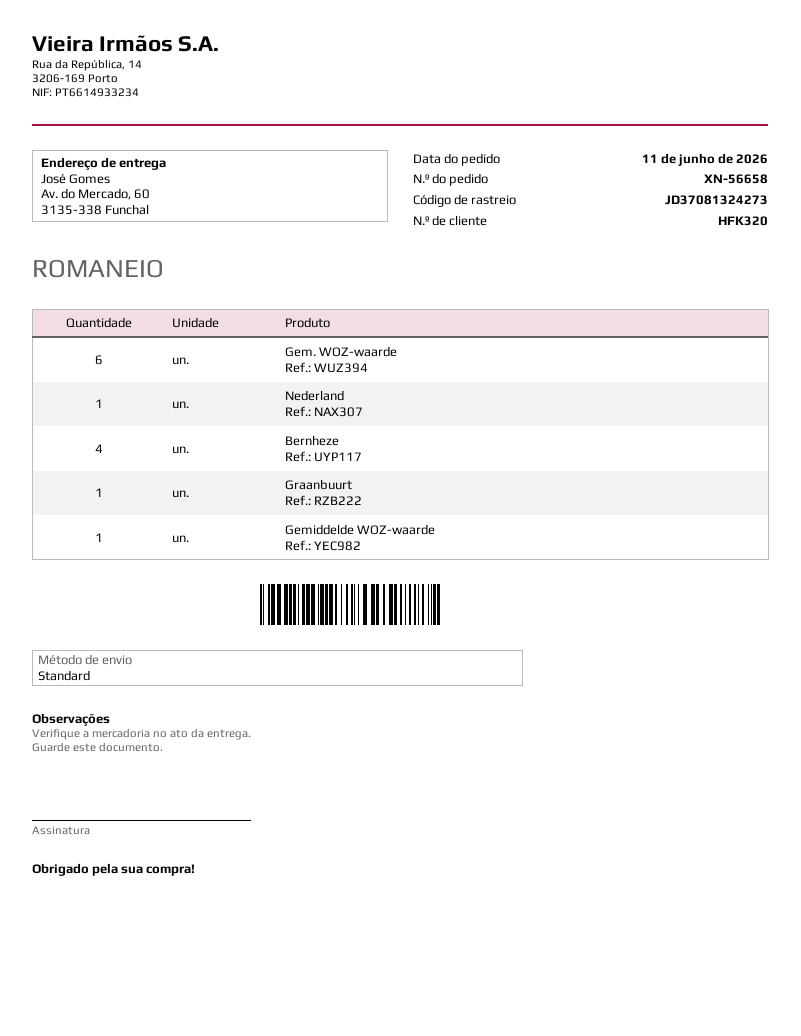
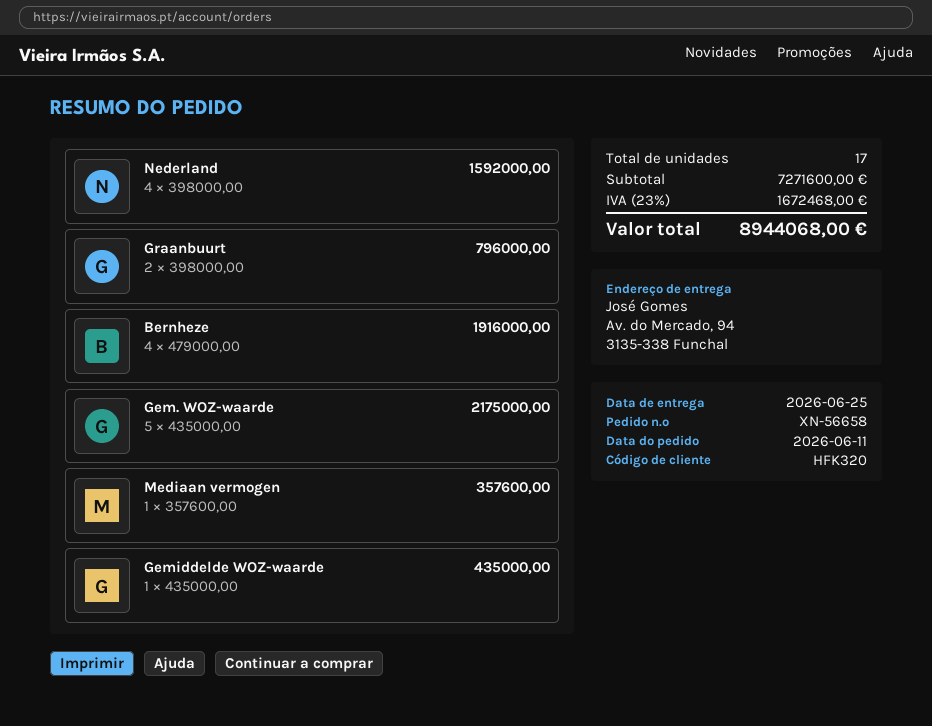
ship to: Av. do Mercado, 60, 3135-338 Funchal -> Av. do Mercado, 94, 3135-338 Funchal
Gem. WOZ-waarde: 6 -> 5
Nederland: 1 -> 4
Graanbuurt: 1 -> 2
Mediaan vermogen: none -> 1

